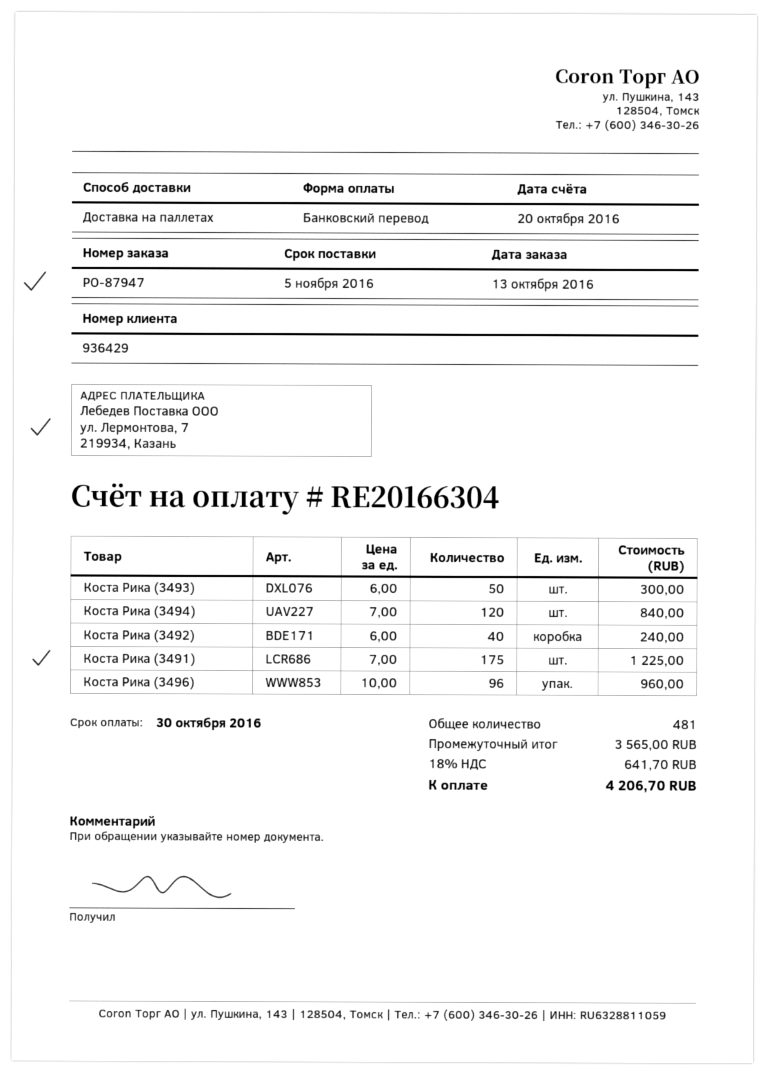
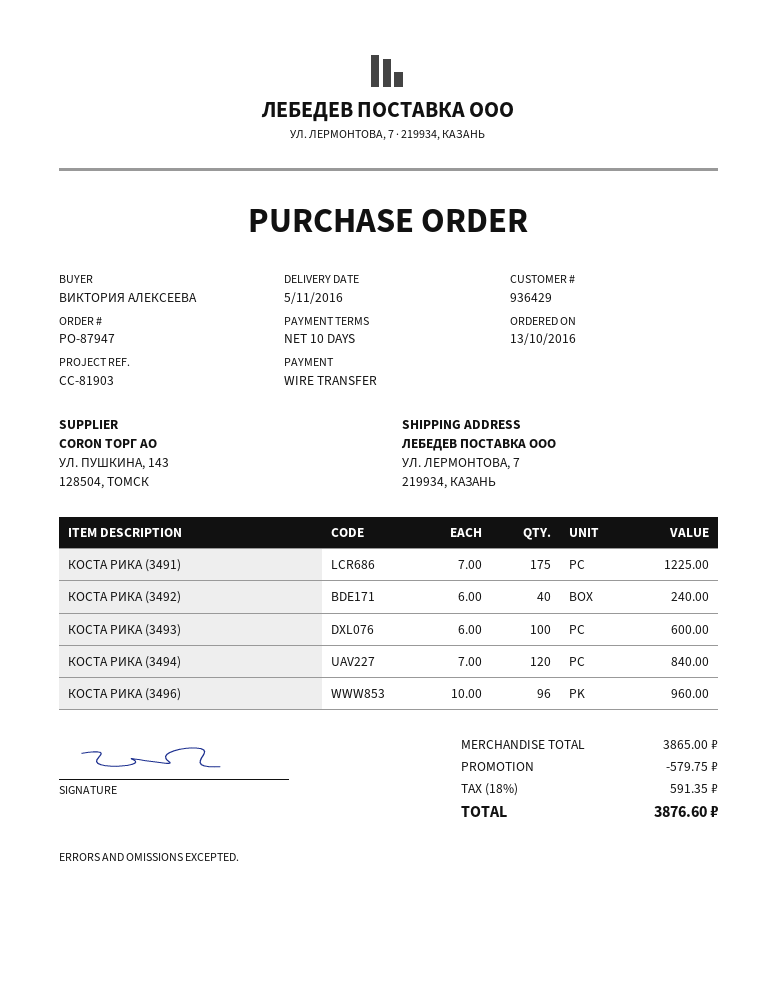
Коста Рика (3493): 50 x 6.00 = 300.00 -> 100 x 6.00 = 600.00
subtotal: 3565.00 -> 3865.00
discount: none -> 579.75
tax: 18% = 641.70 -> 18% = 591.35
total: 4206.70 -> 3876.60

